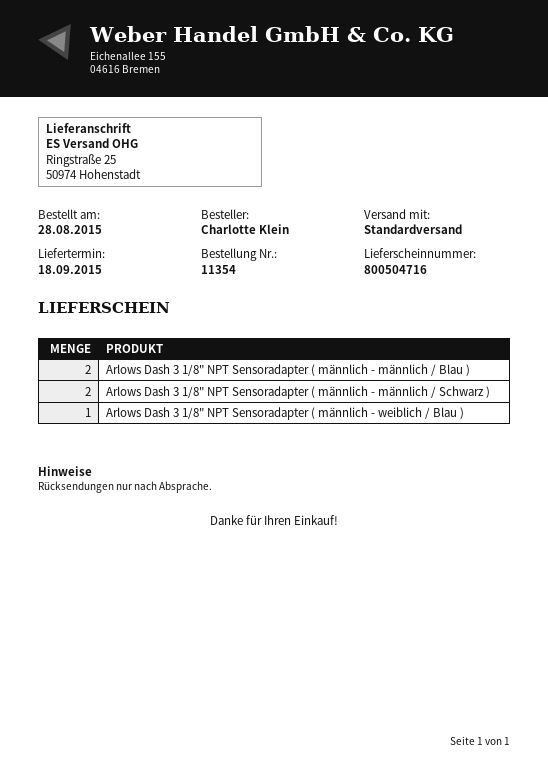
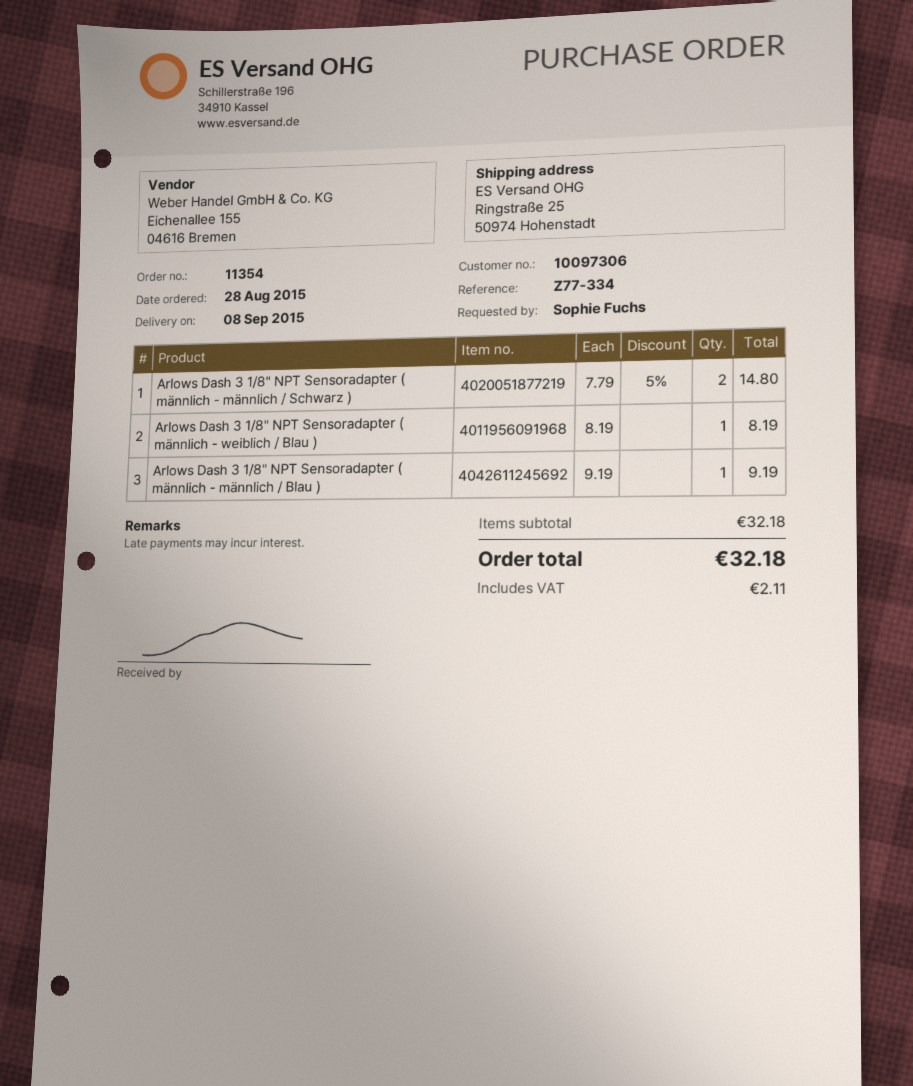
delivery date: 2015-09-18 -> 2015-09-08
ordered by: Charlotte Klein -> Sophie Fuchs
Arlows Dash 3 1/8" NPT Sensoradapter ( männlich - männlich / Blau ): 2 -> 1

